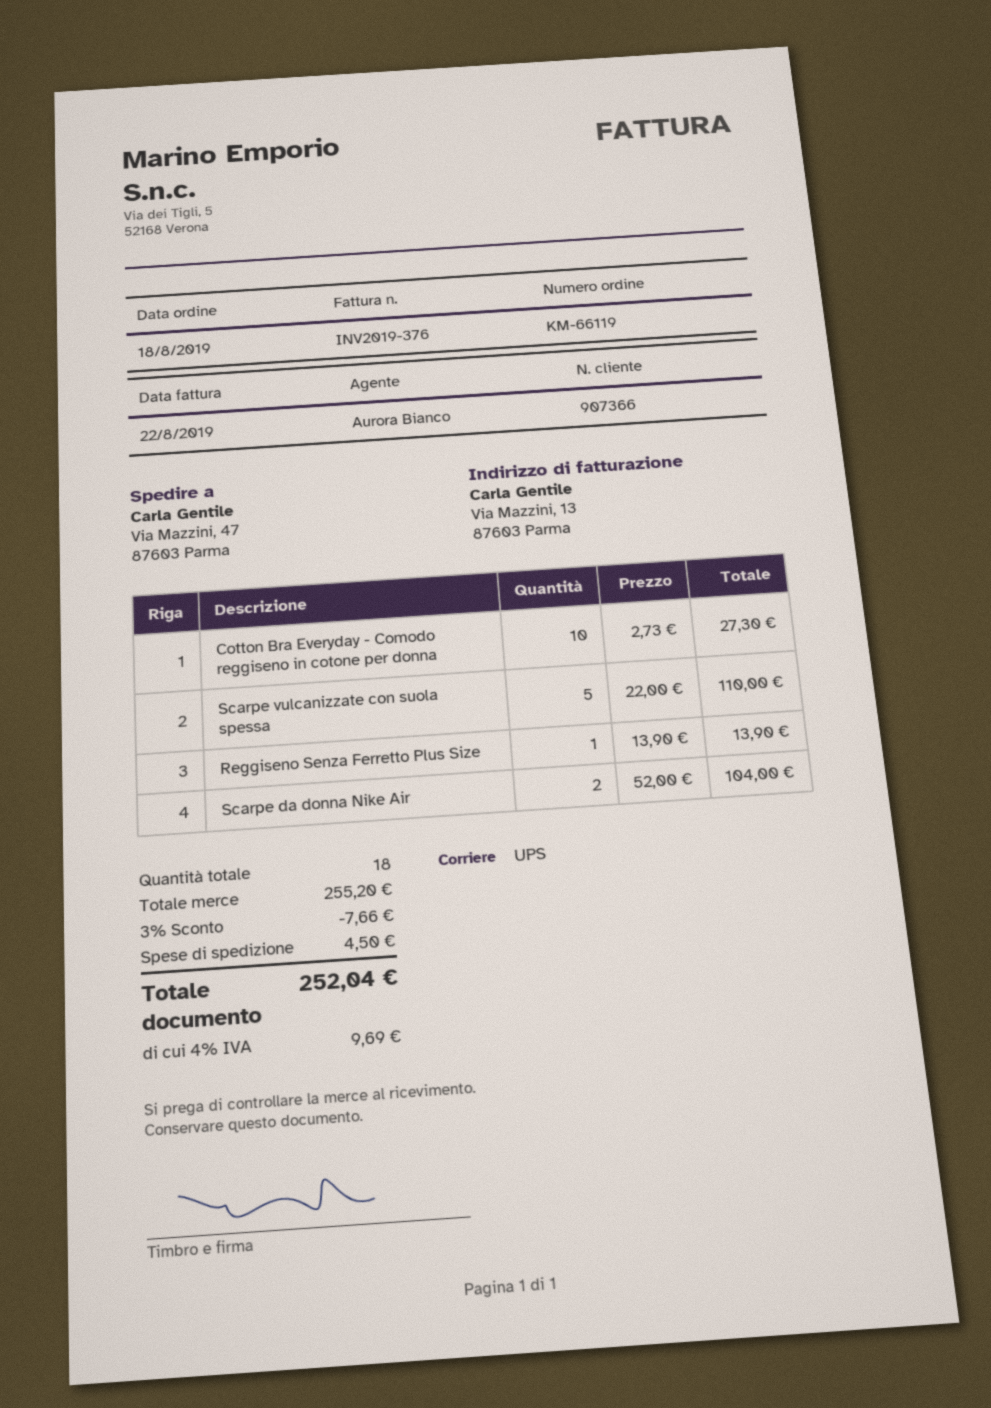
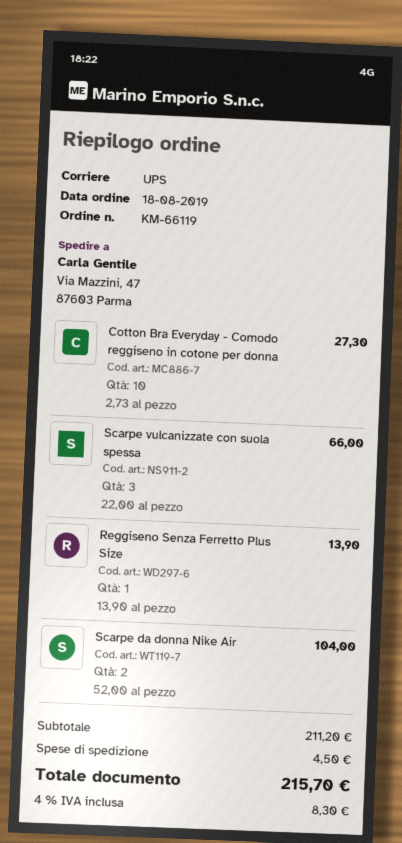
Scarpe vulcanizzate con suola spessa: 5 x 22.00 = 110.00 -> 3 x 22.00 = 66.00
subtotal: 255.20 -> 211.20
discount: 3% = 7.66 -> none
tax: 4% = 9.69 -> 4% = 8.30
total: 252.04 -> 215.70

